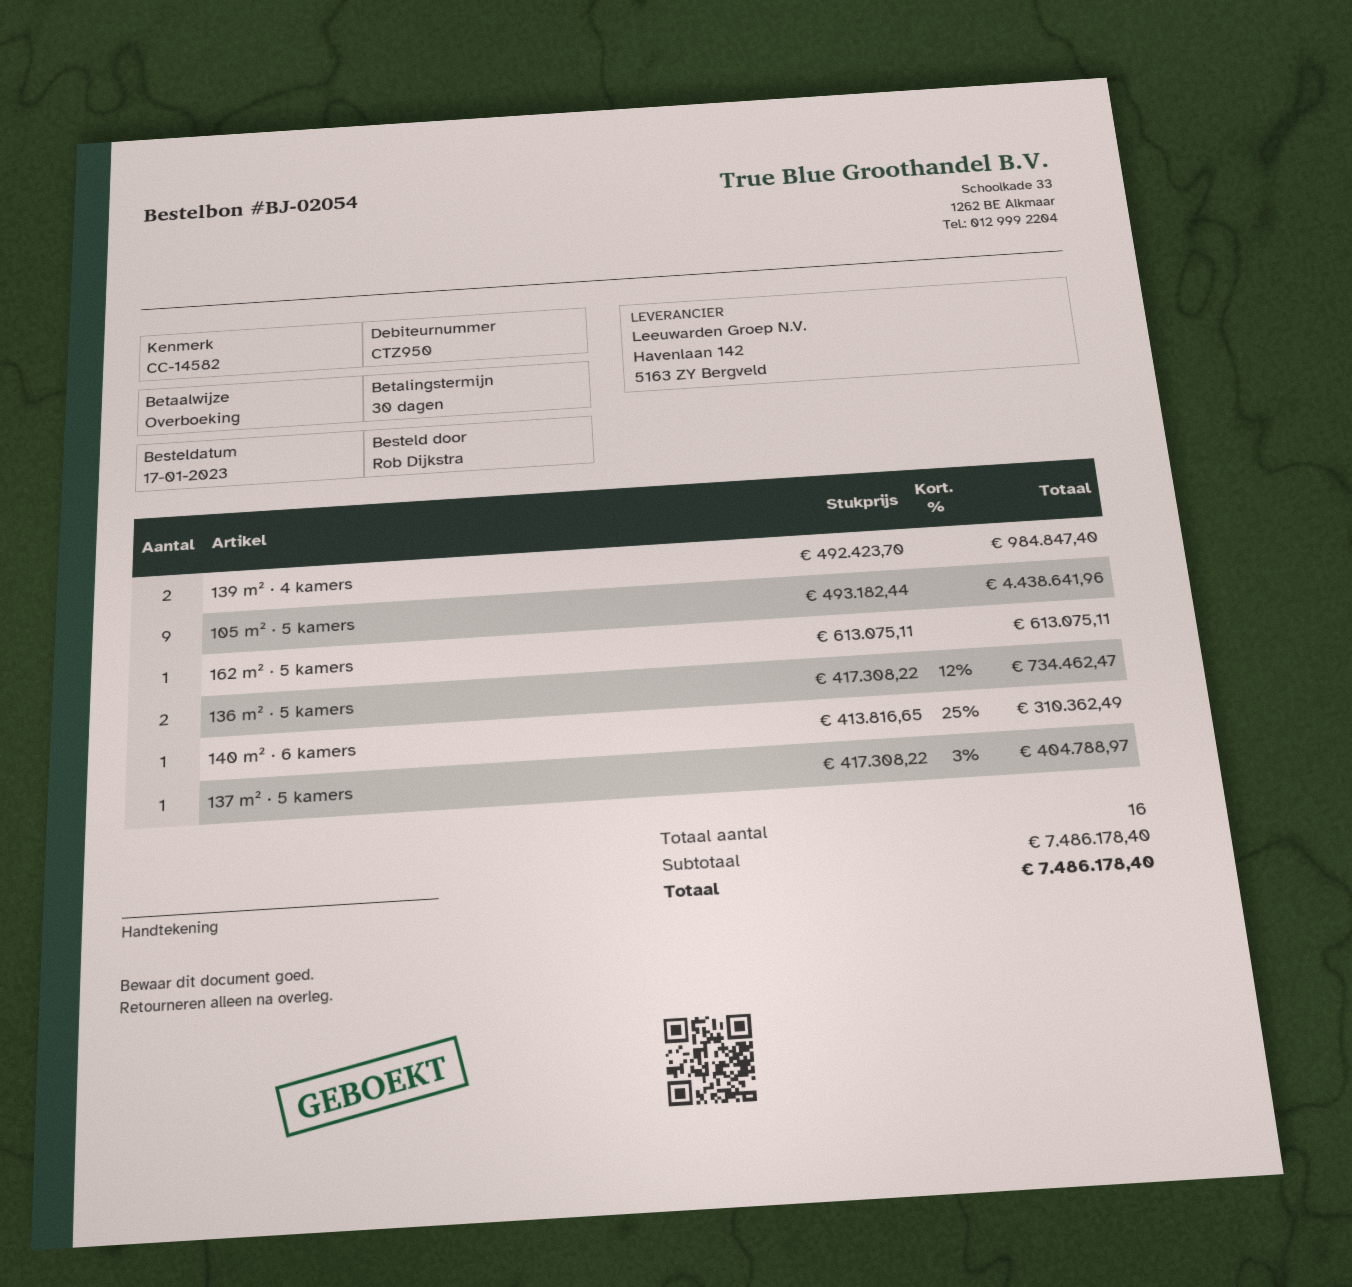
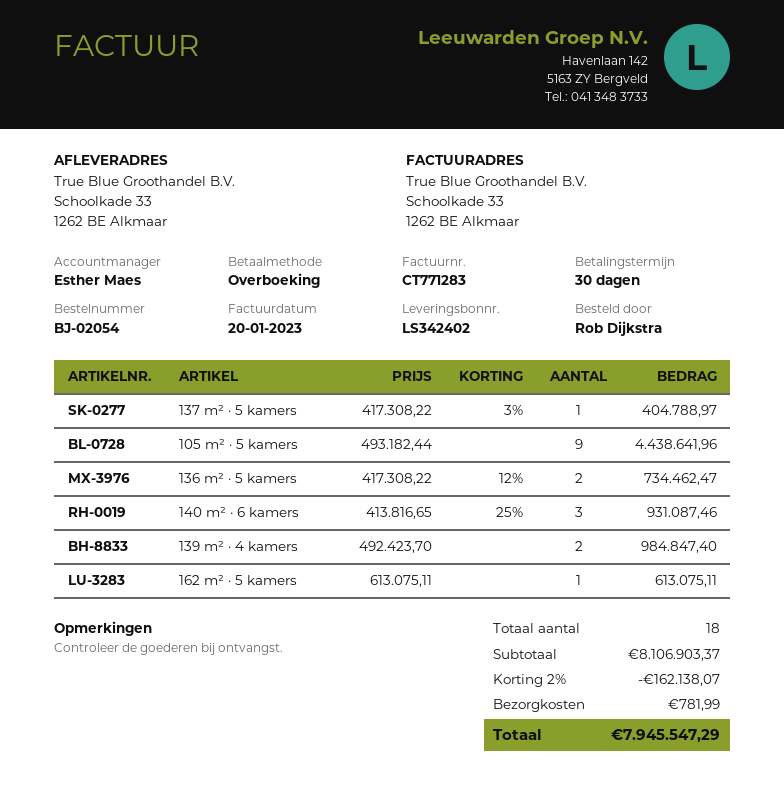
140 m² · 6 kamers: 1 x 413816.65 - 25% = 310362.49 -> 3 x 413816.65 - 25% = 931087.46
total quantity: 16 -> 18
subtotal: 7486178.40 -> 8106903.37
discount: none -> 2% = 162138.07
shipping: none -> 781.99
total: 7486178.40 -> 7945547.29

